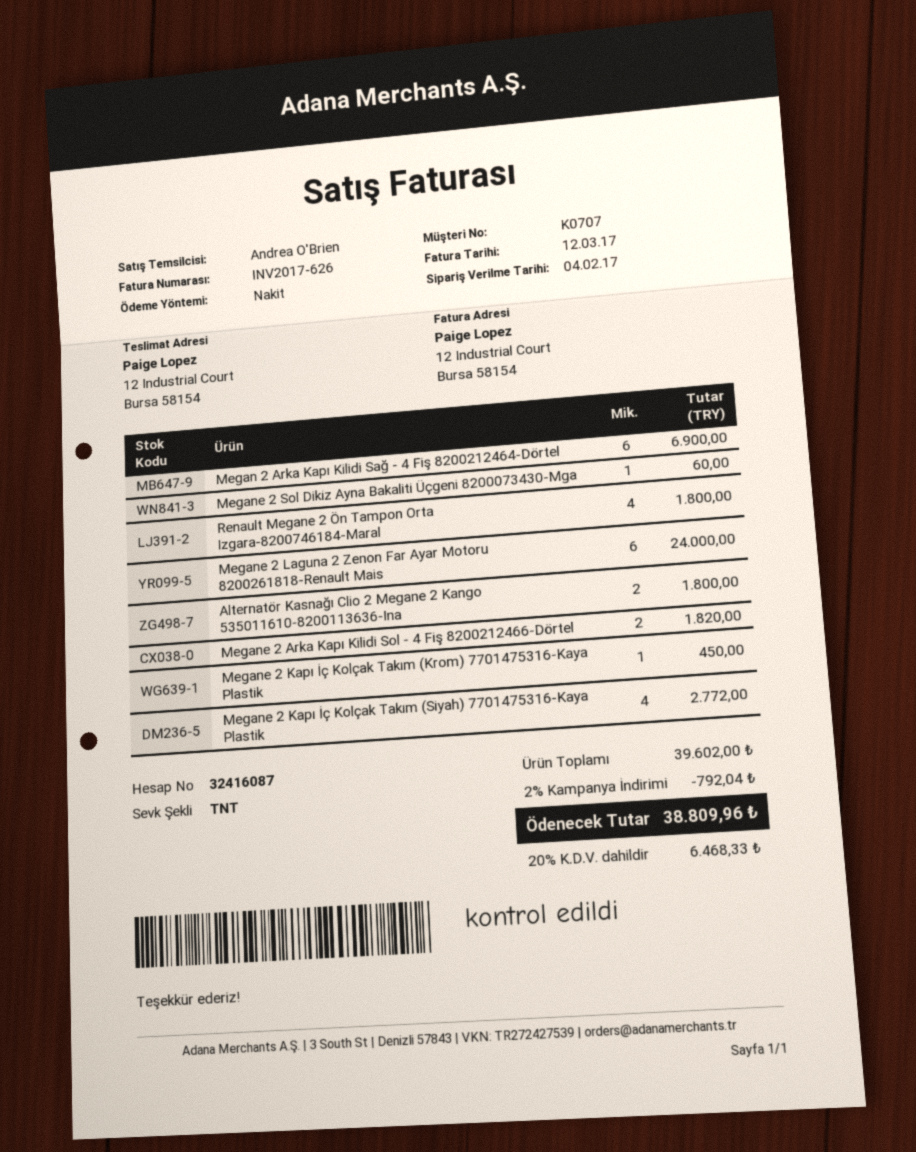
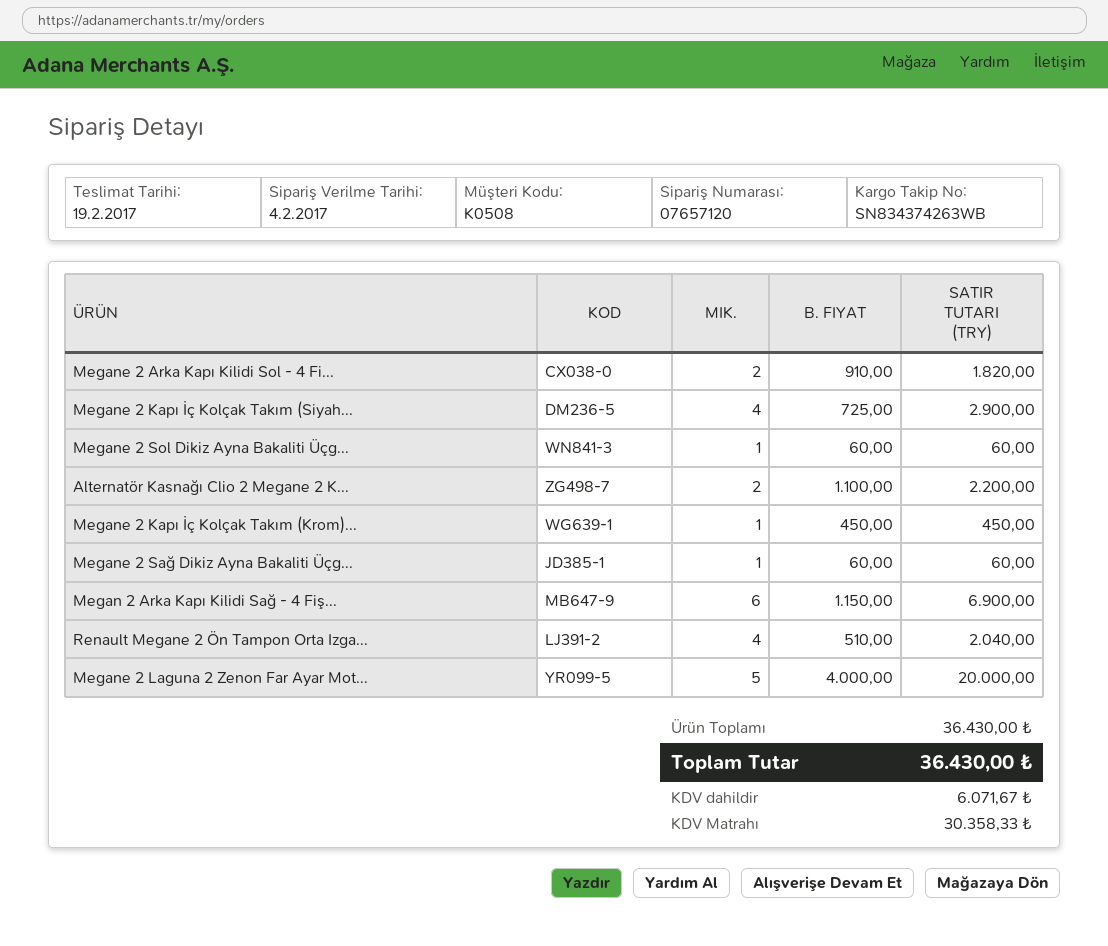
customer number: K0707 -> K0508
Renault Megane 2 Ön Tampon Orta Izgara-8200746184-Maral: 4 for 1800.00 -> 4 for 2040.00
Megane 2 Laguna 2 Zenon Far Ayar Motoru 8200261818-Renault Mais: 6 for 24000.00 -> 5 for 20000.00
Alternatör Kasnağı Clio 2 Megane 2 Kango 535011610-8200113636-Ina: 2 for 1800.00 -> 2 for 2200.00
Megane 2 Kapı İç Kolçak Takım (Siyah) 7701475316-Kaya Plastik: 4 for 2772.00 -> 4 for 2900.00
Megane 2 Sağ Dikiz Ayna Bakaliti Üçg...: none -> 1 for 60.00
subtotal: 39602.00 -> 36430.00
discount: 2% = 792.04 -> none
tax: 6468.33 -> 6071.67
total: 38809.96 -> 36430.00

